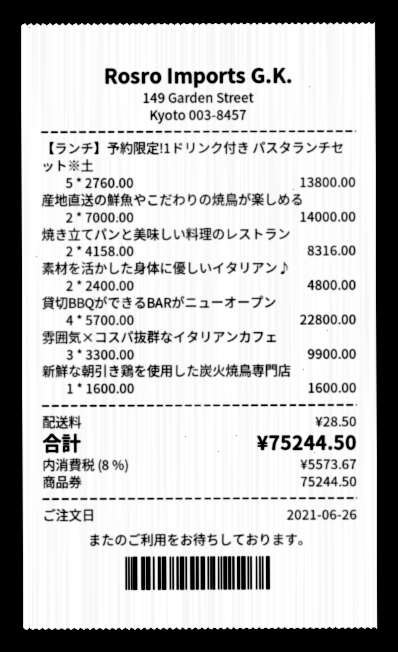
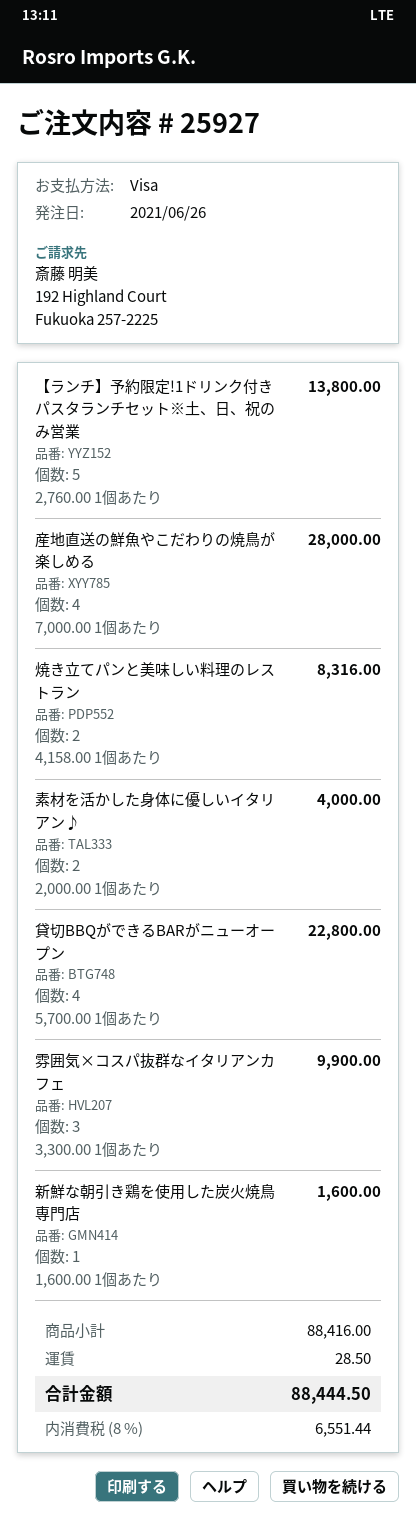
payment method: gift card -> Visa
産地直送の鮮魚やこだわりの焼鳥が楽しめる: 2 x 7000.00 = 14000.00 -> 4 x 7000.00 = 28000.00
素材を活かした身体に優しいイタリアン♪: 2 x 2400.00 = 4800.00 -> 2 x 2000.00 = 4000.00
tax: 8% = 5573.67 -> 8% = 6551.44
total: 75244.50 -> 88444.50

